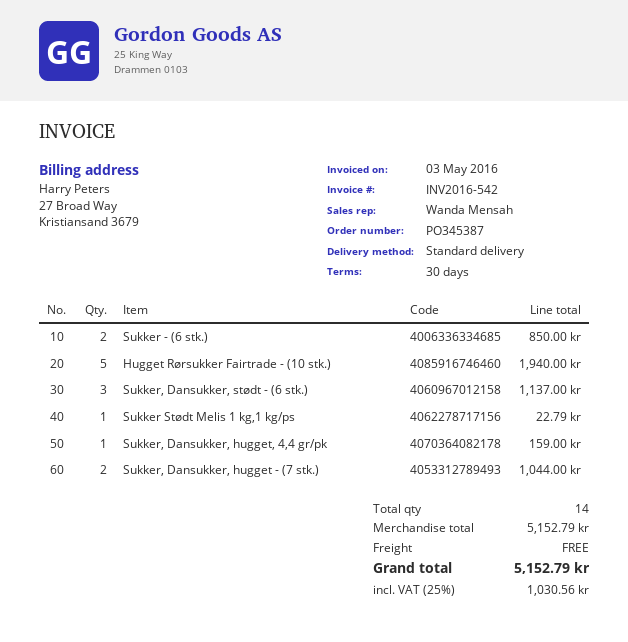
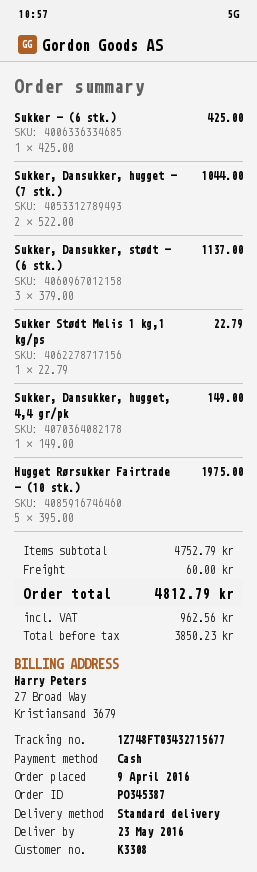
Sukker - (6 stk.): 2 for 850.00 -> 1 for 425.00
Hugget Rørsukker Fairtrade - (10 stk.): 5 for 1940.00 -> 5 for 1975.00
Sukker, Dansukker, hugget, 4,4 gr/pk: 1 for 159.00 -> 1 for 149.00
subtotal: 5152.79 -> 4752.79
shipping: 0.00 -> 60.00
tax: 1030.56 -> 962.56
total: 5152.79 -> 4812.79

